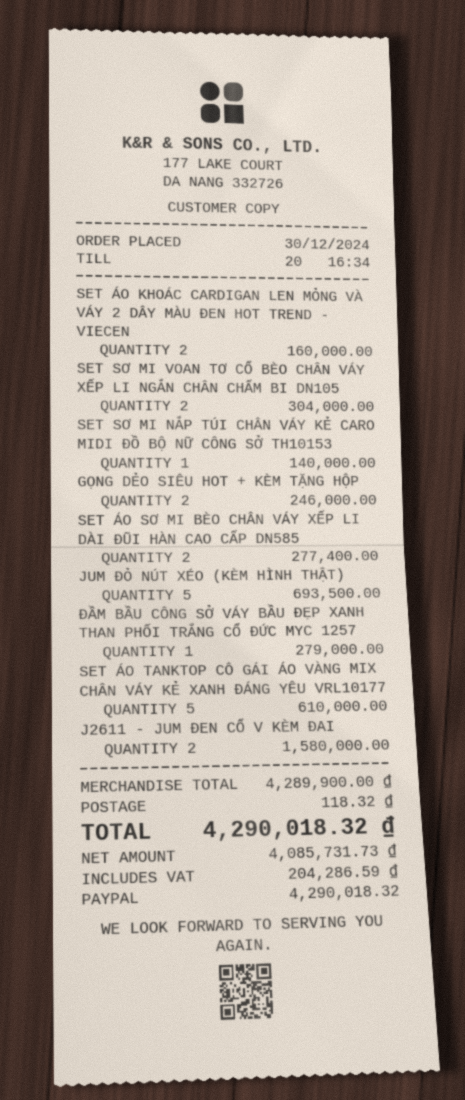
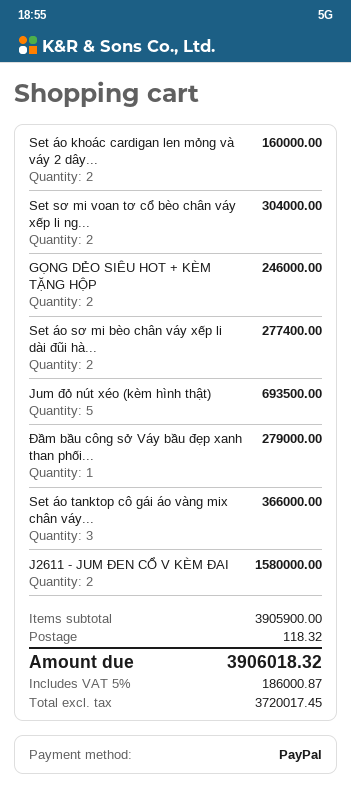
SET SƠ MI NẮP TÚI CHÂN VÁY KẺ CARO MIDI ĐỒ BỘ NỮ CÔNG SỞ TH10153: 1 for 140000.00 -> none
SET ÁO TANKTOP CÔ GÁI ÁO VÀNG MIX CHÂN VÁY KẺ XANH ĐÁNG YÊU VRL10177: 5 for 610000.00 -> 3 for 366000.00
subtotal: 4289900.00 -> 3905900.00
net: 4085731.73 -> 3720017.45
tax: 204286.59 -> 186000.87
total: 4290018.32 -> 3906018.32

